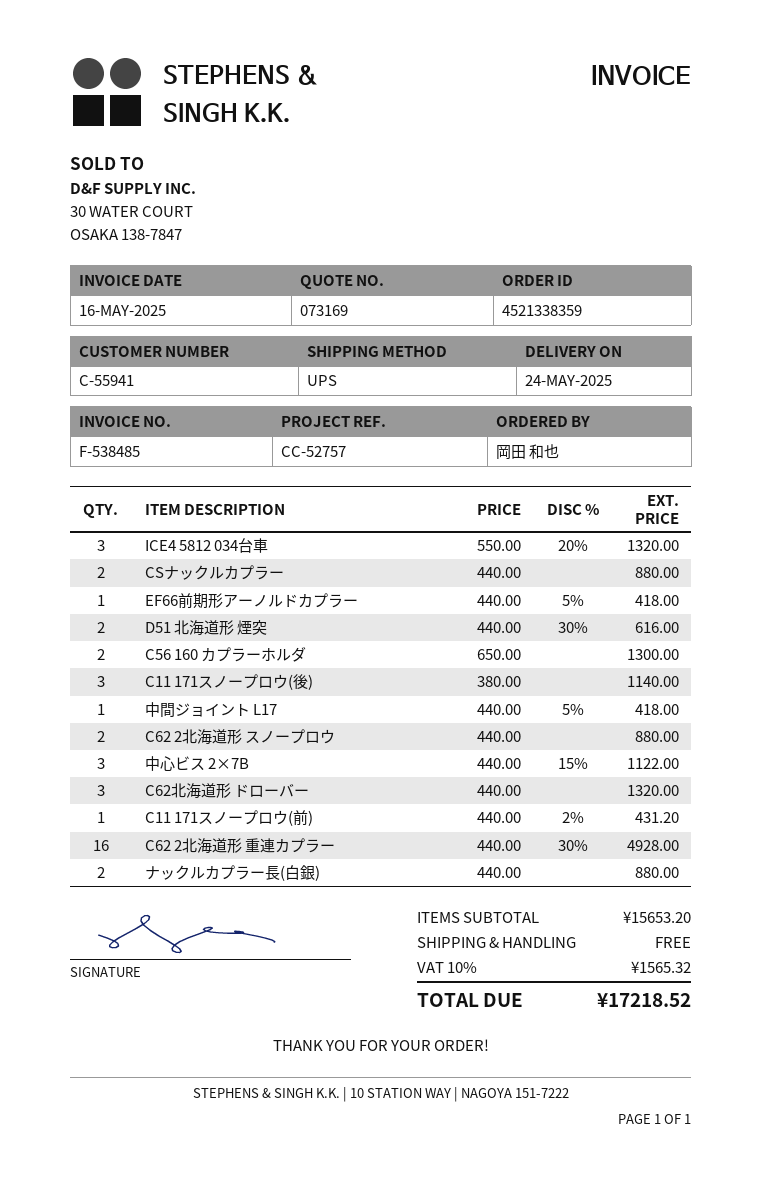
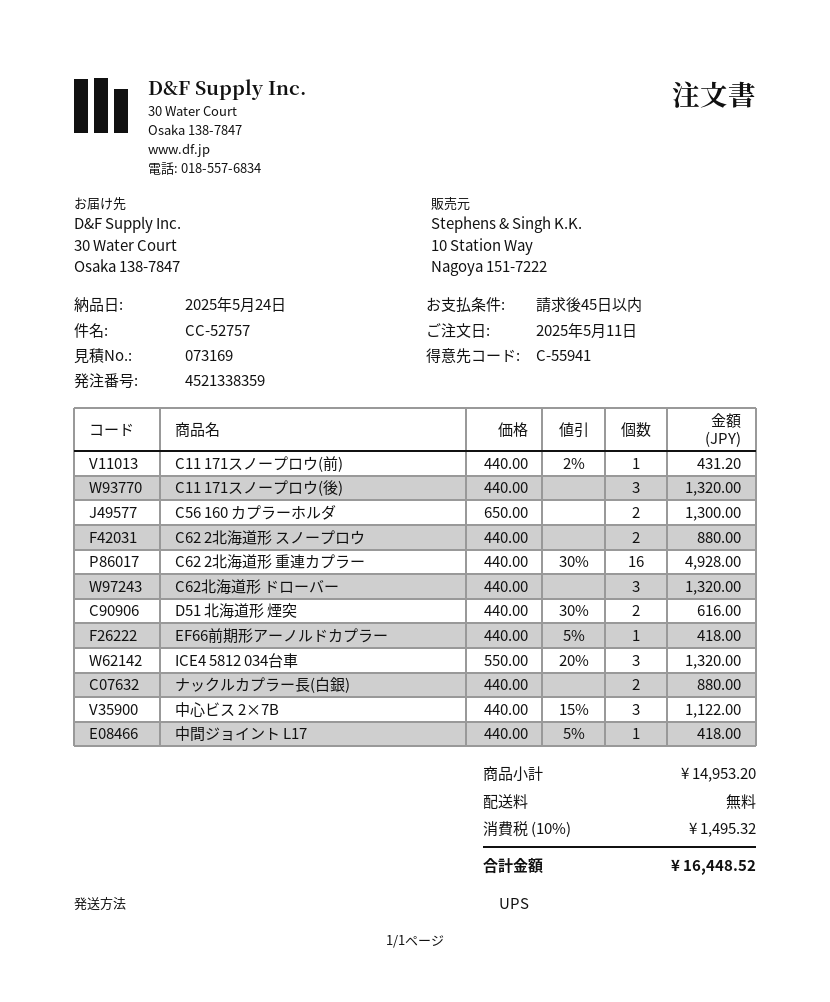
CSナックルカプラー: 2 x 440.00 = 880.00 -> none
C11 171スノープロウ(後): 3 x 380.00 = 1140.00 -> 3 x 440.00 = 1320.00
subtotal: 15653.20 -> 14953.20
tax: 10% = 1565.32 -> 10% = 1495.32
total: 17218.52 -> 16448.52

